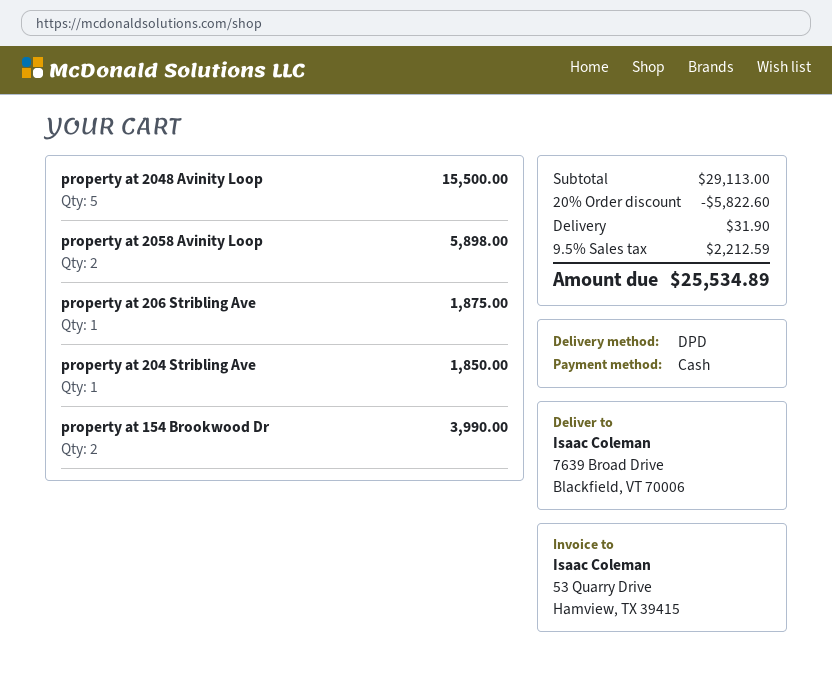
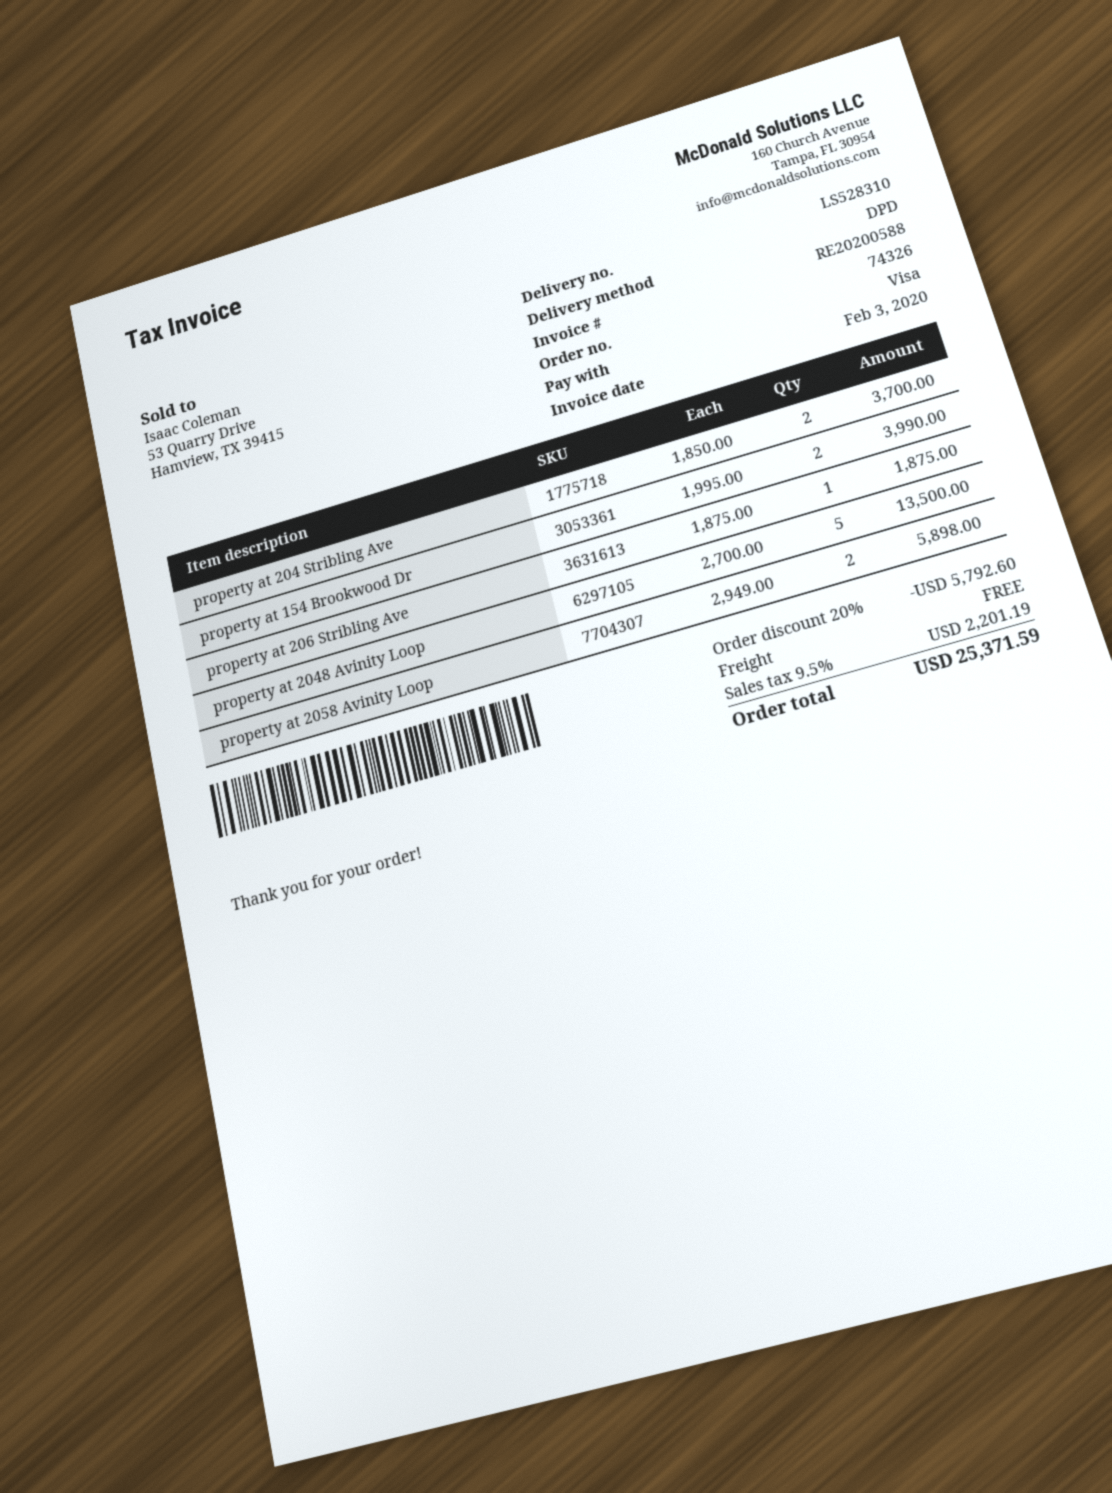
payment method: cash -> Visa
property at 2048 Avinity Loop: 5 for 15500.00 -> 5 for 13500.00
property at 204 Stribling Ave: 1 for 1850.00 -> 2 for 3700.00
discount: 20% = 5822.60 -> 20% = 5792.60
shipping: 31.90 -> 0.00
tax: 9.5% = 2212.59 -> 9.5% = 2201.19
total: 25534.89 -> 25371.59

